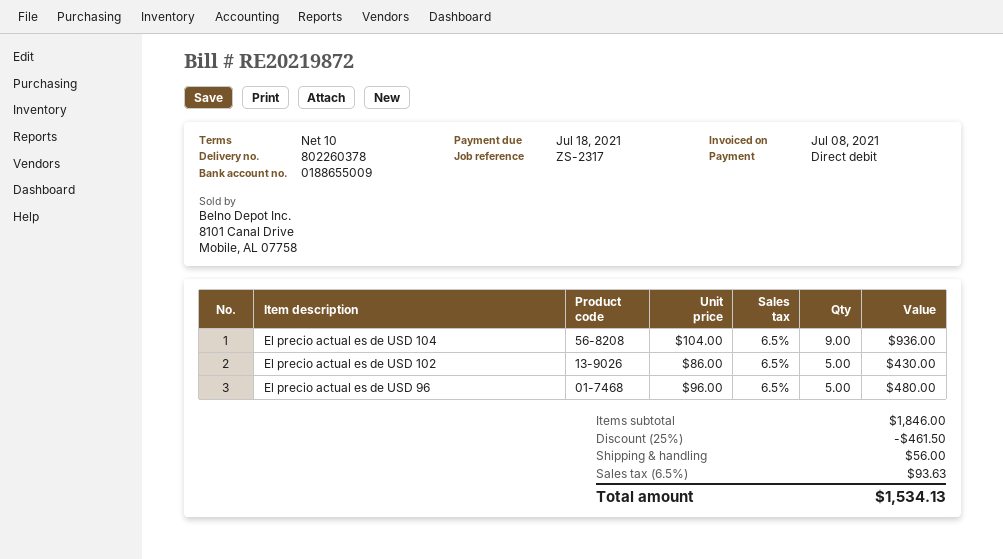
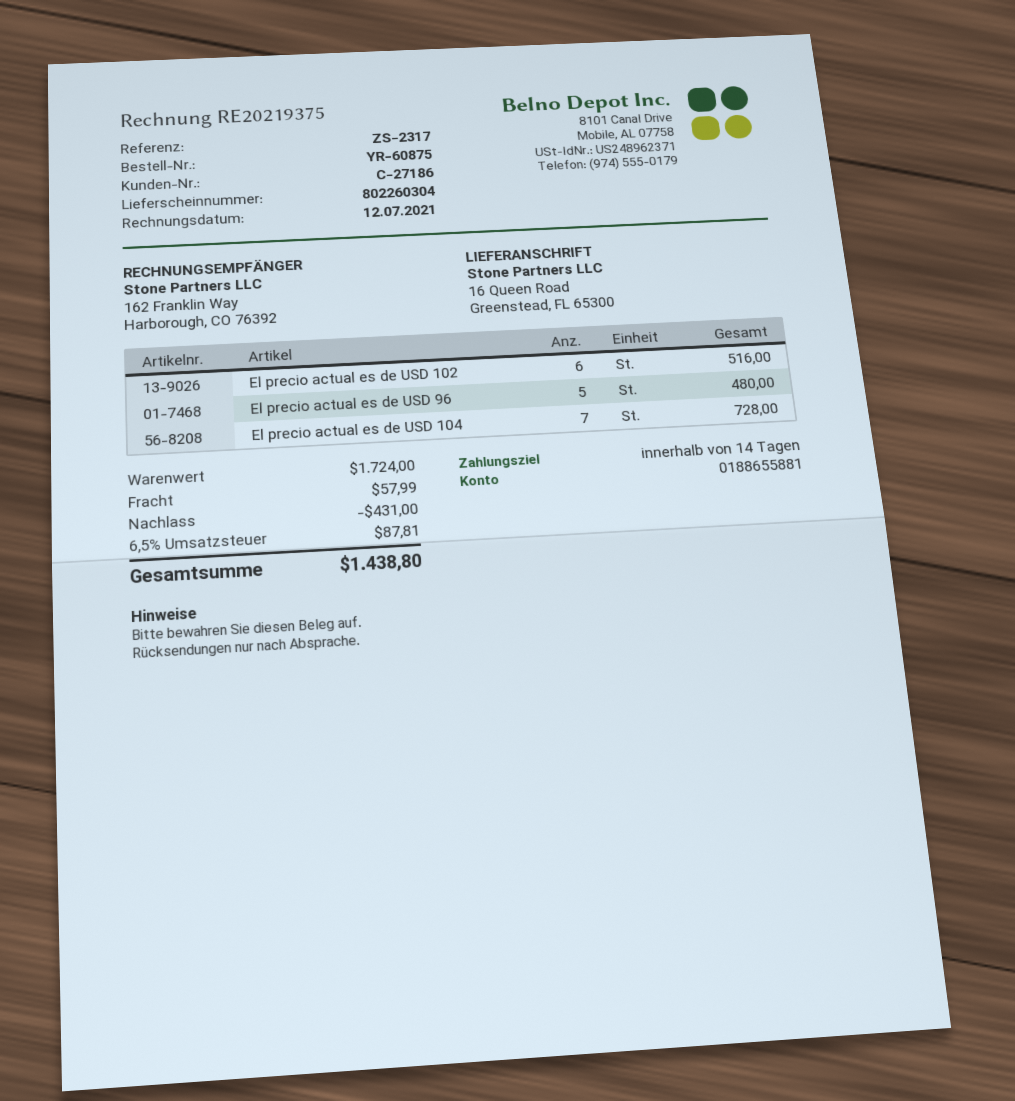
delivery note number: 802260378 -> 802260304
invoice number: RE20219872 -> RE20219375
invoice date: 2021-07-08 -> 2021-07-12
payment terms: 10 days -> 14 days
bank account: 0188655009 -> 0188655881
El precio actual es de USD 104: 9 for 936.00 -> 7 for 728.00
El precio actual es de USD 102: 5 for 430.00 -> 6 for 516.00
subtotal: 1846.00 -> 1724.00
discount: 461.50 -> 431.00
shipping: 56.00 -> 57.99
tax: 6.5% = 93.63 -> 6.5% = 87.81
total: 1534.13 -> 1438.80

